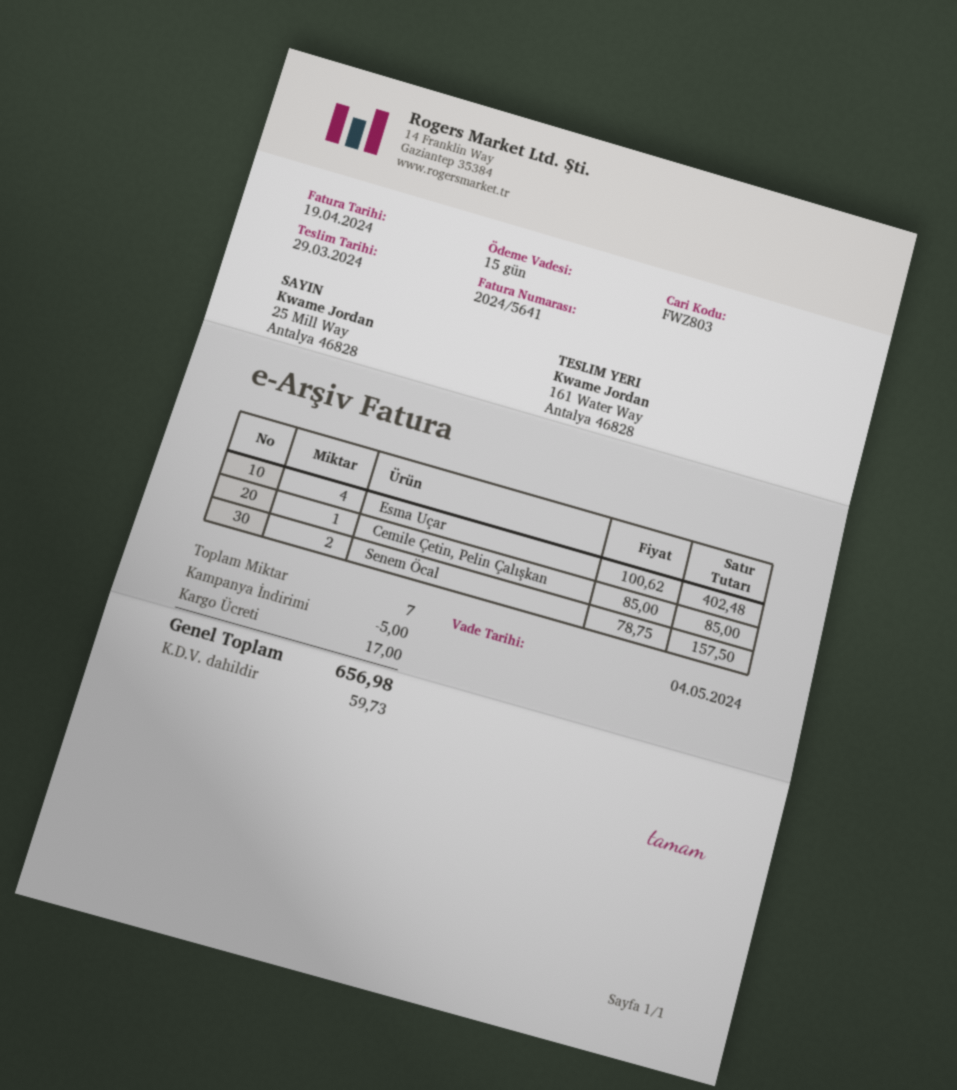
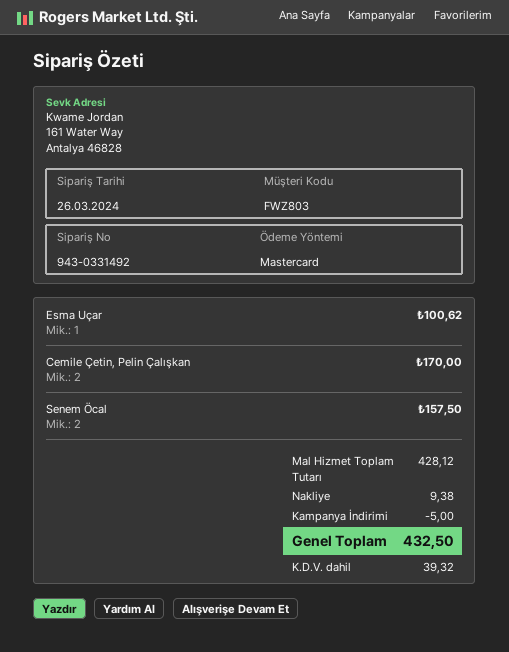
Esma Uçar: 4 for 402.48 -> 1 for 100.62
Cemile Çetin, Pelin Çalışkan: 1 for 85.00 -> 2 for 170.00
shipping: 17.00 -> 9.38
tax: 59.73 -> 39.32
total: 656.98 -> 432.50

